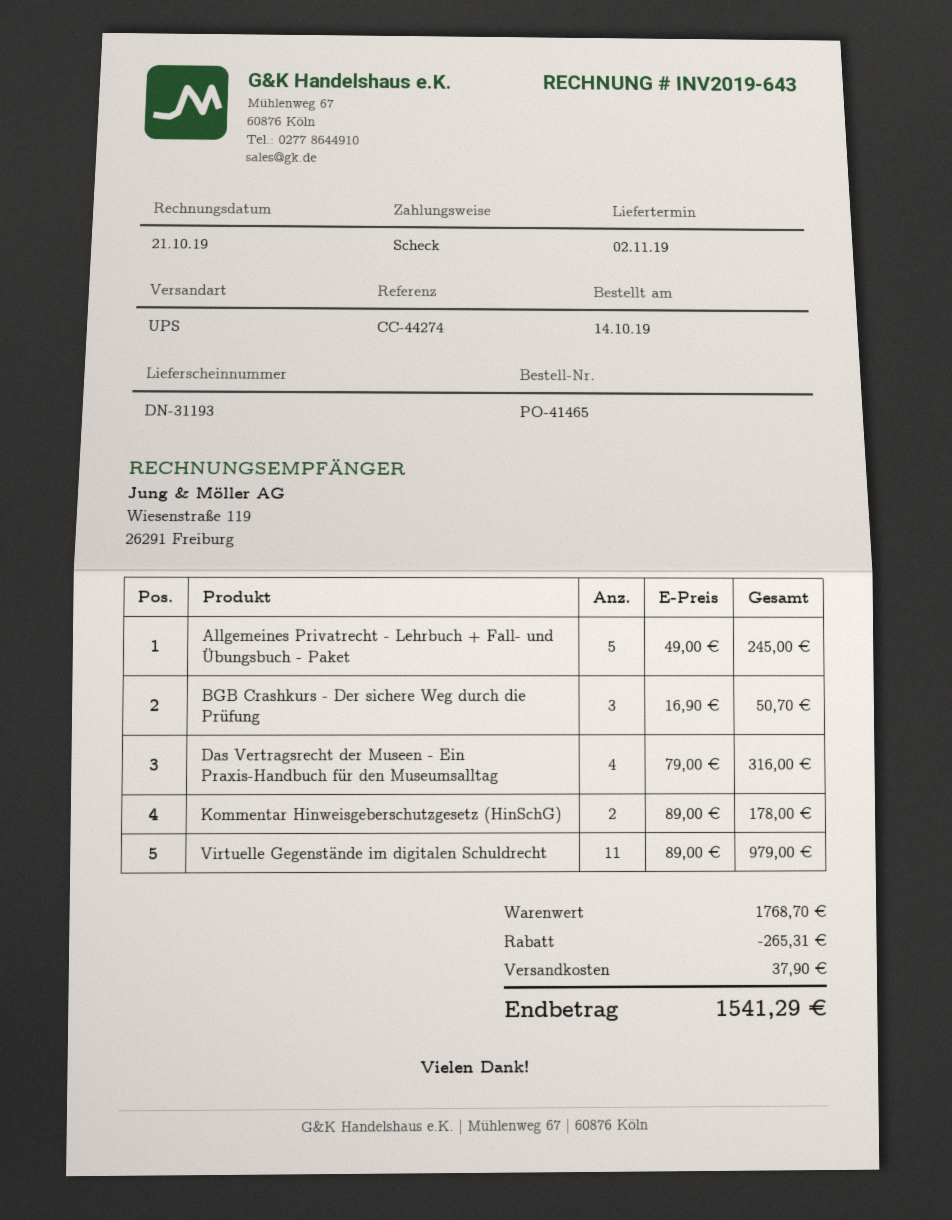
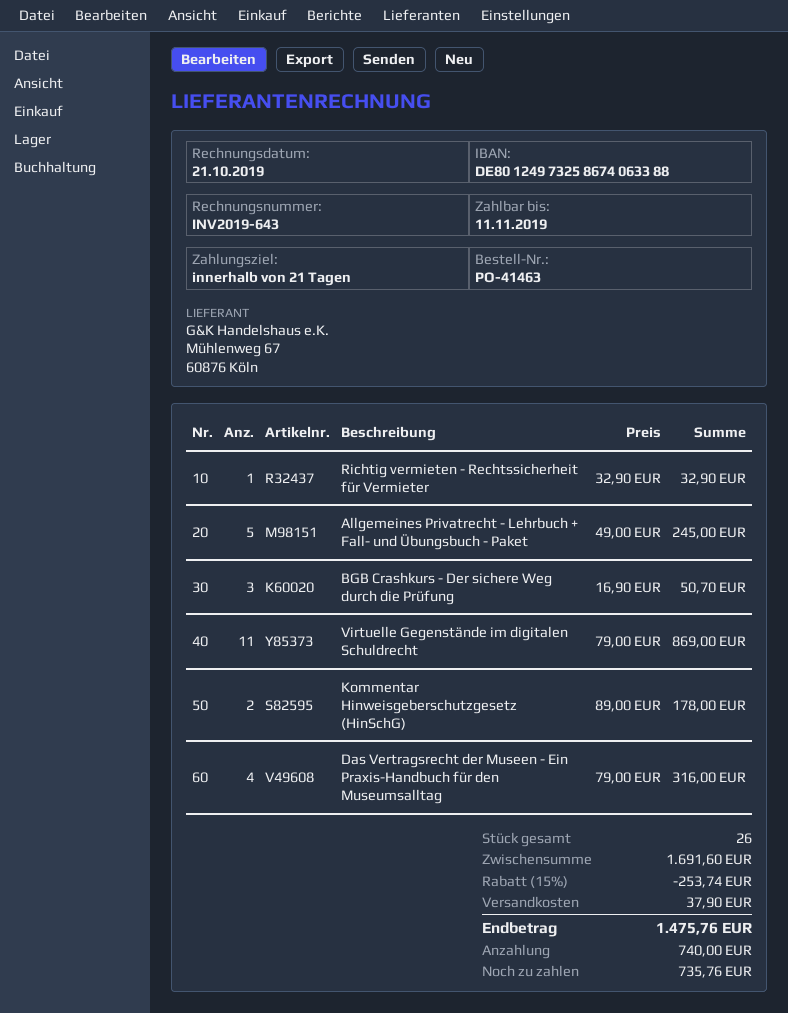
order number: PO-41465 -> PO-41463
Virtuelle Gegenstände im digitalen Schuldrecht: 11 x 89.00 = 979.00 -> 11 x 79.00 = 869.00
Richtig vermieten - Rechtssicherheit für Vermieter: none -> 1 x 32.90 = 32.90
subtotal: 1768.70 -> 1691.60
discount: 265.31 -> 253.74
total: 1541.29 -> 1475.76

